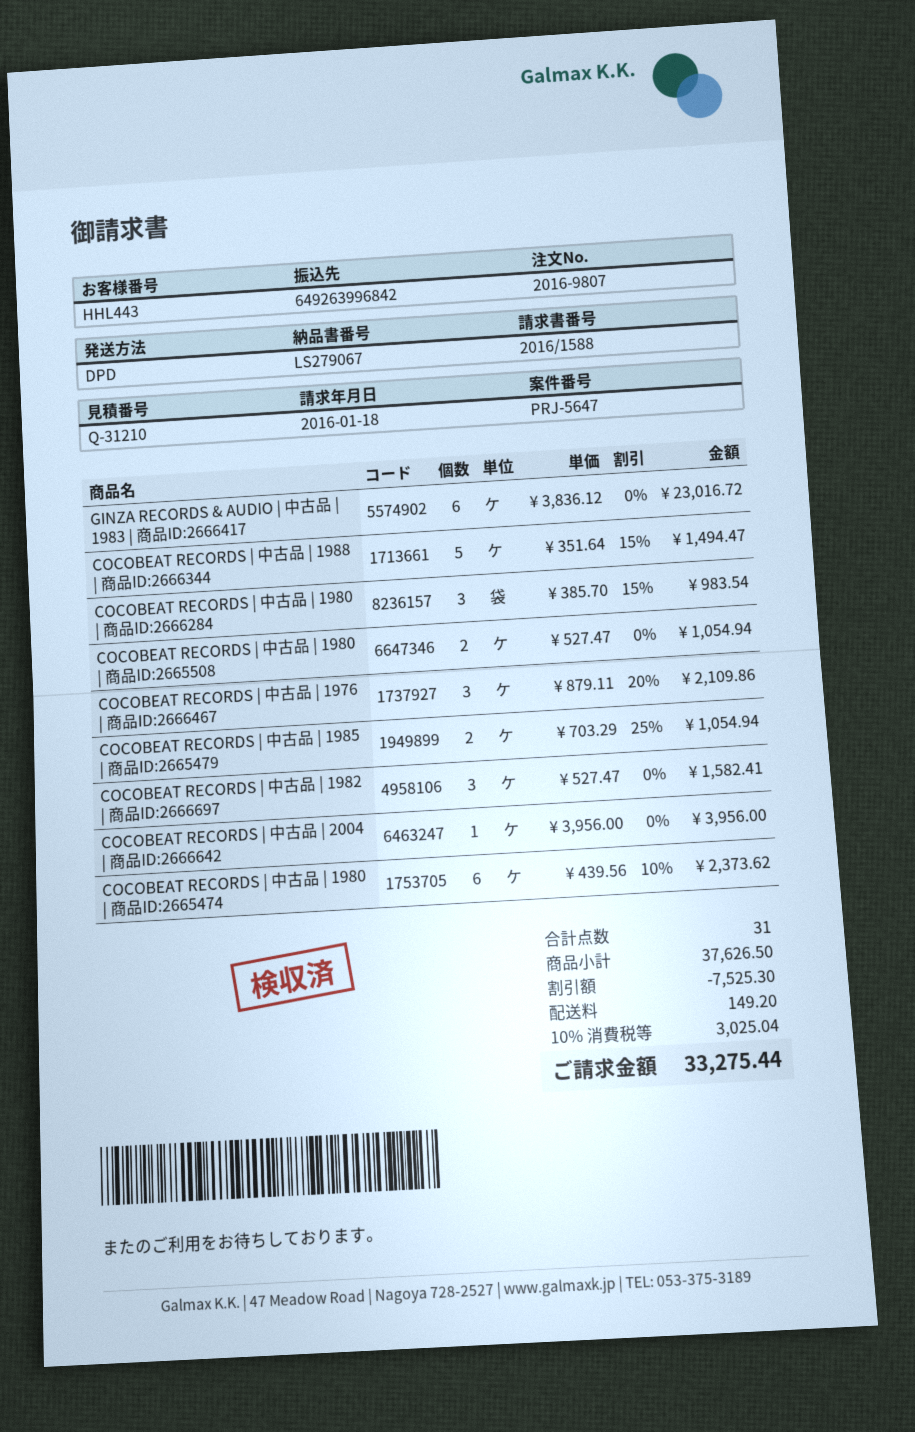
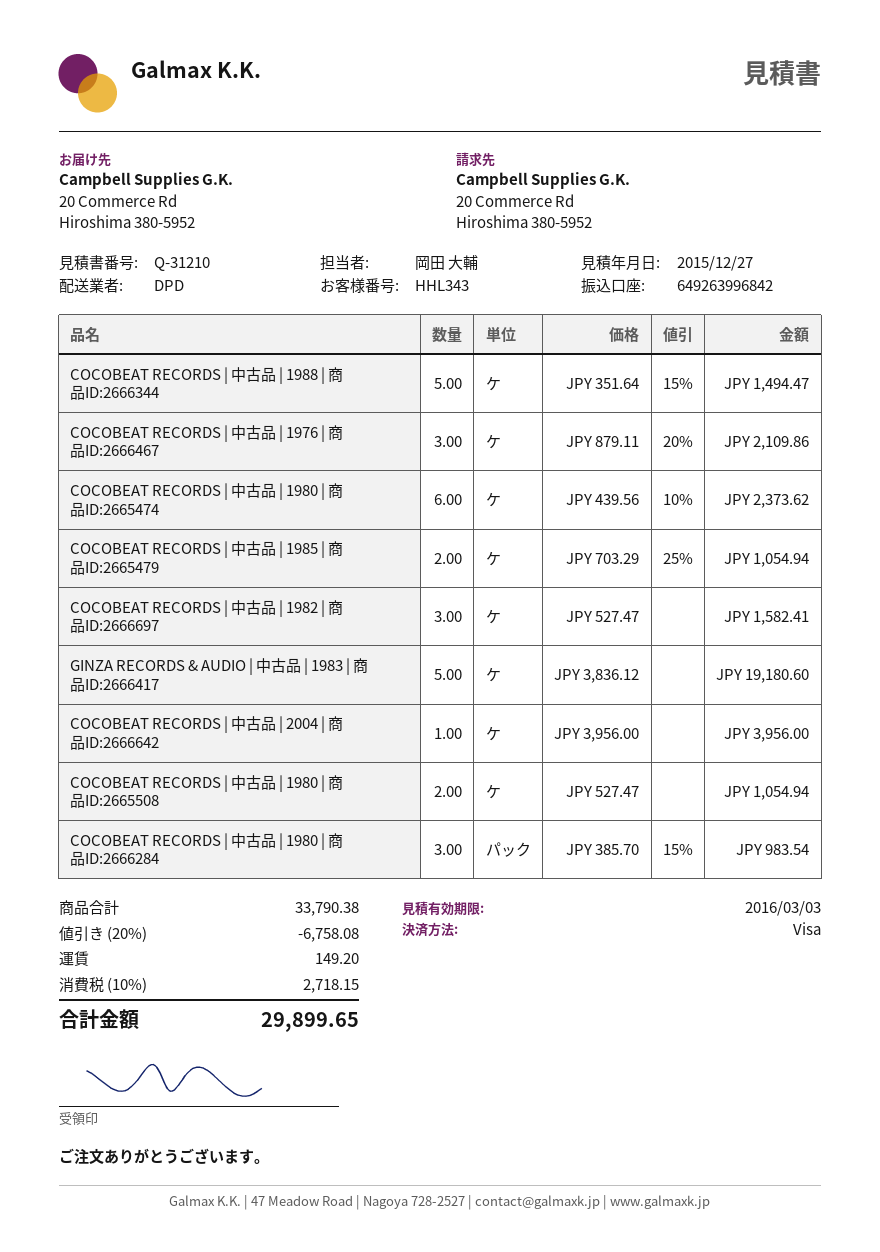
customer number: HHL443 -> HHL343
GINZA RECORDS & AUDIO | 中古品 | 1983 | 商品ID:2666417: 6 x 3836.12 = 23016.72 -> 5 x 3836.12 = 19180.60
subtotal: 37626.50 -> 33790.38
discount: 7525.30 -> 6758.08
tax: 10% = 3025.04 -> 10% = 2718.15
total: 33275.44 -> 29899.65

